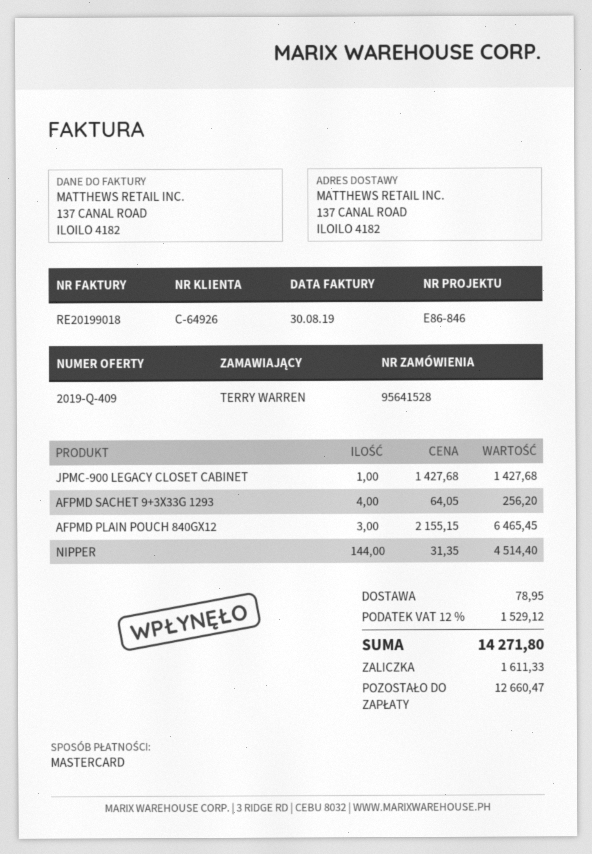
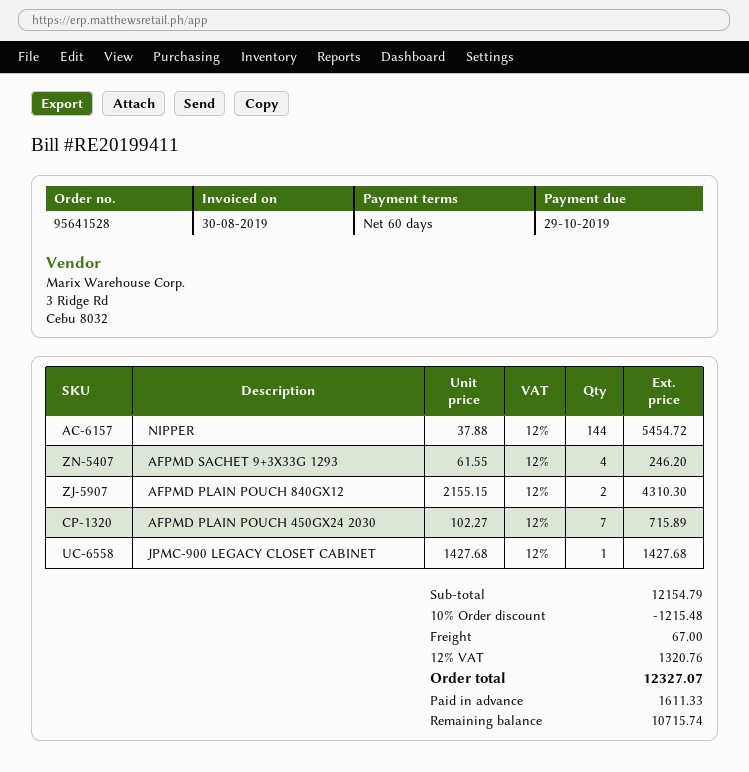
invoice number: RE20199018 -> RE20199411
AFPMD SACHET 9+3X33G 1293: 4 x 64.05 = 256.20 -> 4 x 61.55 = 246.20
AFPMD PLAIN POUCH 840GX12: 3 x 2155.15 = 6465.45 -> 2 x 2155.15 = 4310.30
NIPPER: 144 x 31.35 = 4514.40 -> 144 x 37.88 = 5454.72
AFPMD PLAIN POUCH 450GX24 2030: none -> 7 x 102.27 = 715.89
discount: none -> 10% = 1215.48
shipping: 78.95 -> 67.00
tax: 12% = 1529.12 -> 12% = 1320.76
total: 14271.80 -> 12327.07
balance: 12660.47 -> 10715.74

